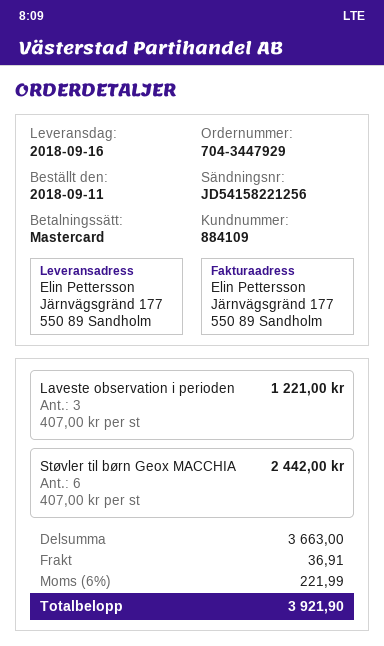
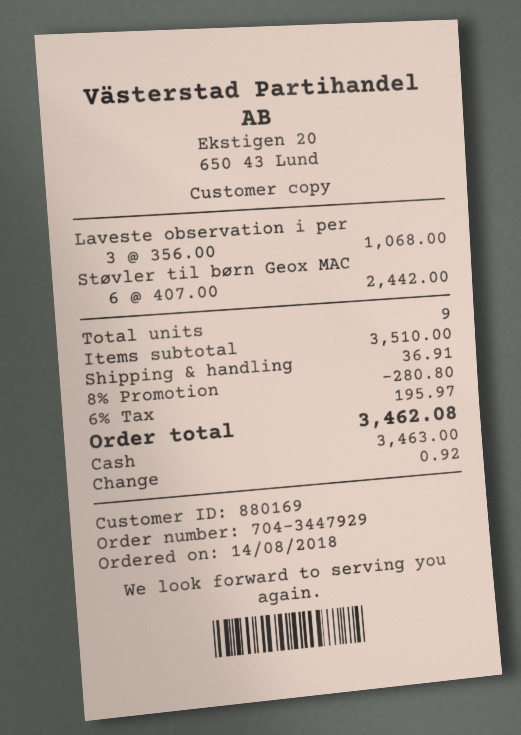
order date: 2018-09-11 -> 2018-08-14
customer number: 884109 -> 880169
payment method: Mastercard -> cash
Laveste observation i perioden: 3 x 407.00 = 1221.00 -> 3 x 356.00 = 1068.00
subtotal: 3663.00 -> 3510.00
discount: none -> 8% = 280.80
tax: 6% = 221.99 -> 6% = 195.97
total: 3921.90 -> 3462.08

